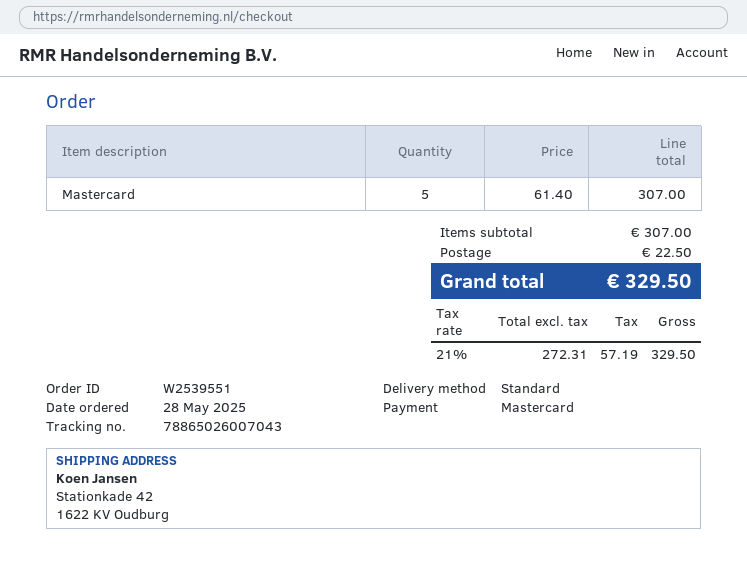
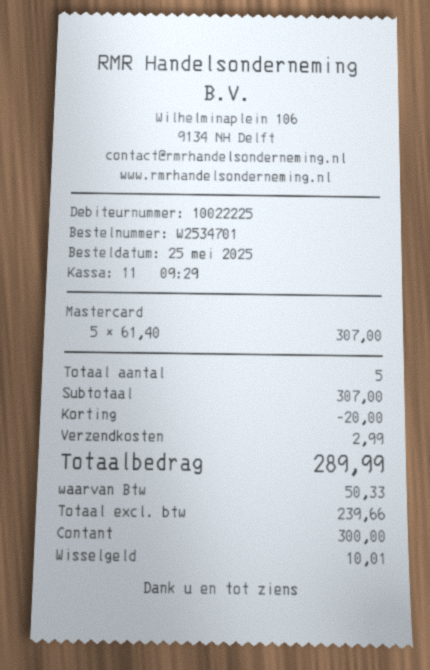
order number: W2539551 -> W2534701
order date: 2025-05-28 -> 2025-05-25
payment method: Mastercard -> cash
discount: none -> 20.00
shipping: 22.50 -> 2.99
net: 272.31 -> 239.66
tax: 57.19 -> 50.33
total: 329.50 -> 289.99

